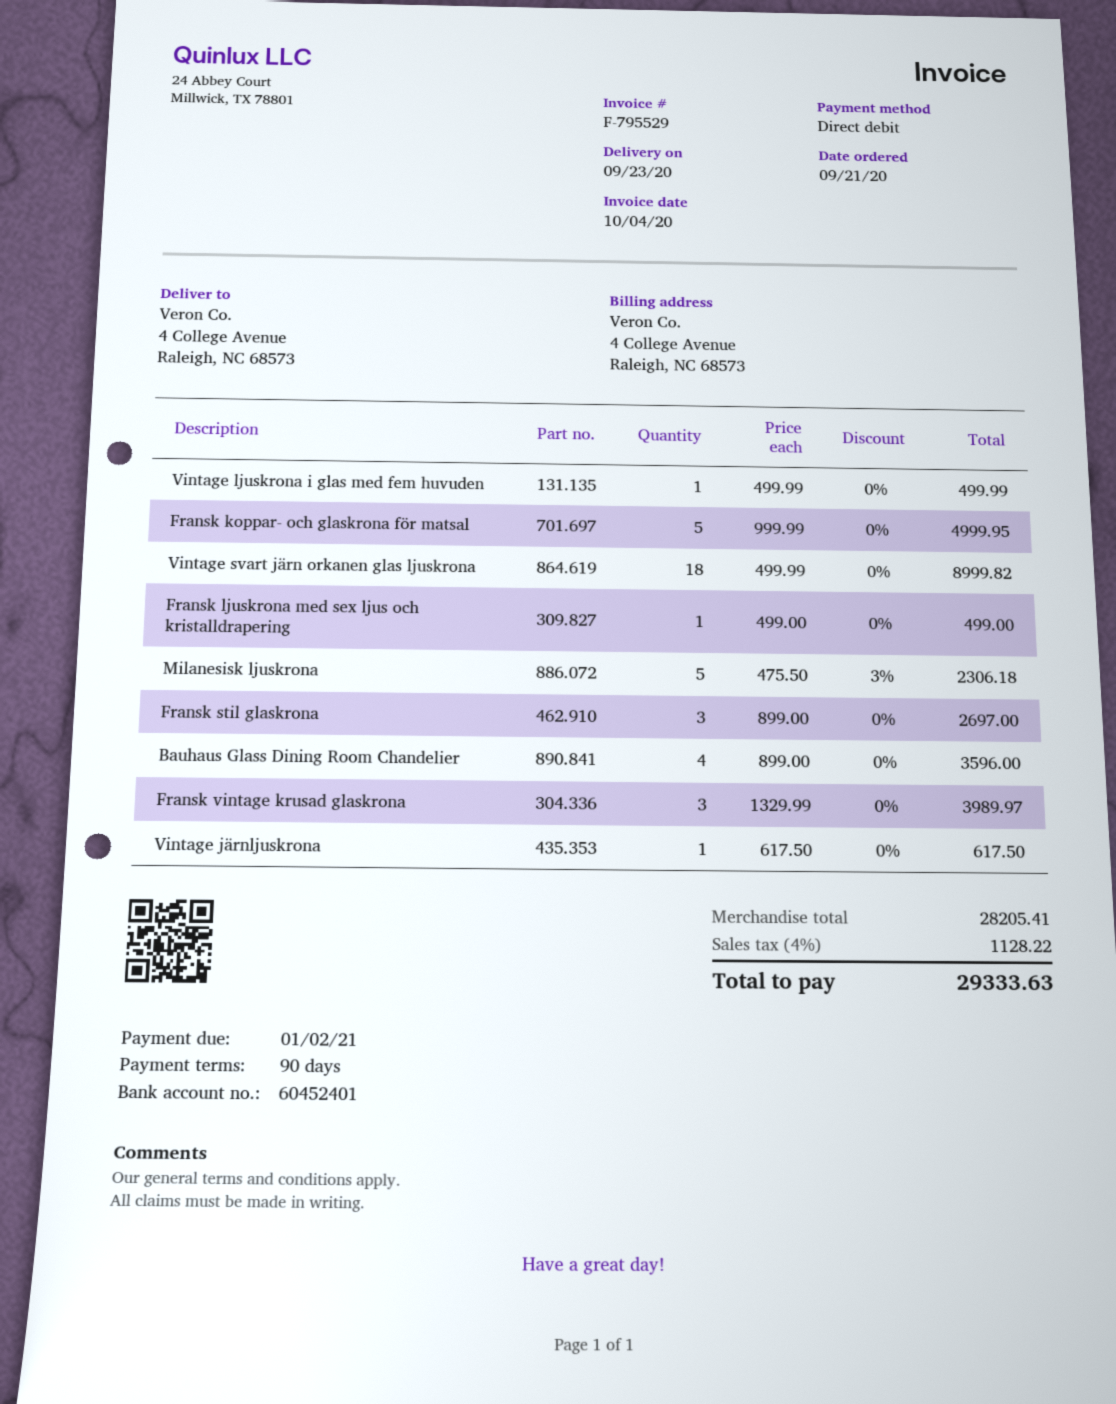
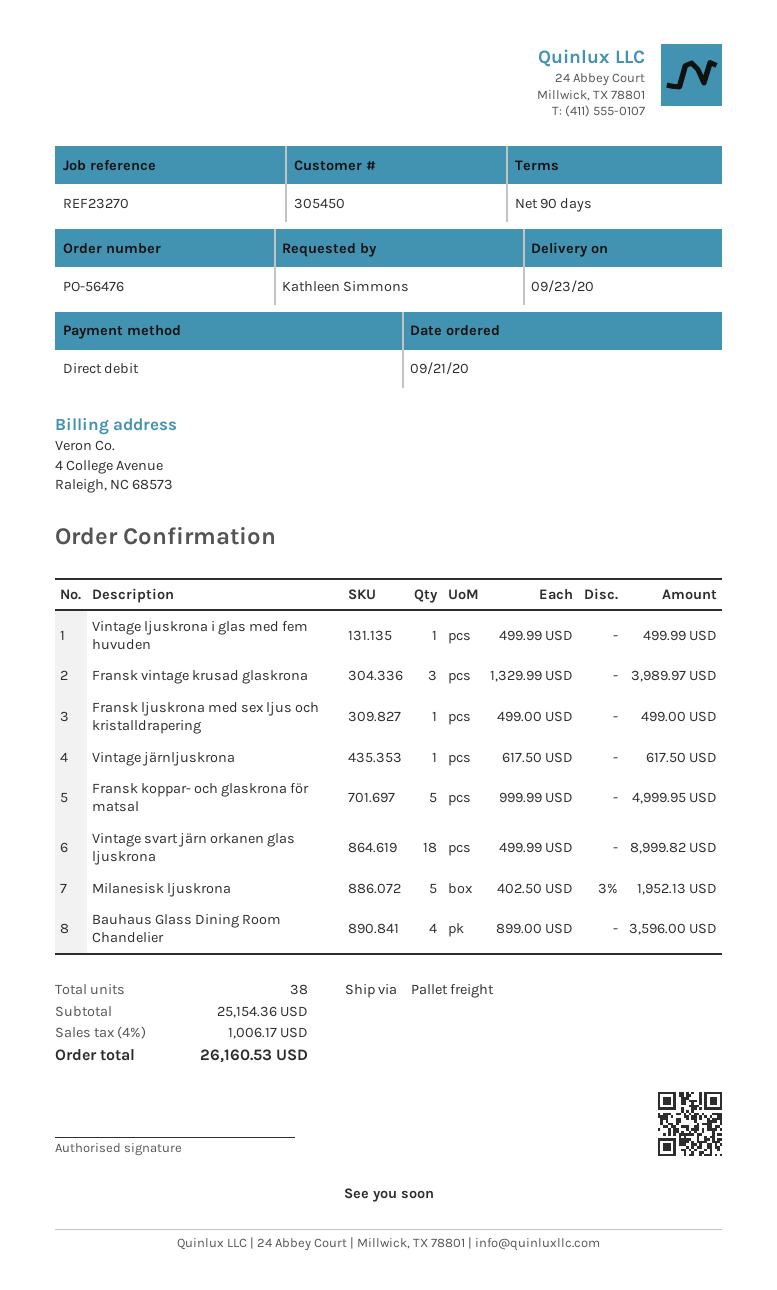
Milanesisk ljuskrona: 5 x 475.50 - 3% = 2306.18 -> 5 x 402.50 - 3% = 1952.13
Fransk stil glaskrona: 3 x 899.00 = 2697.00 -> none
subtotal: 28205.41 -> 25154.36
tax: 4% = 1128.22 -> 4% = 1006.17
total: 29333.63 -> 26160.53

